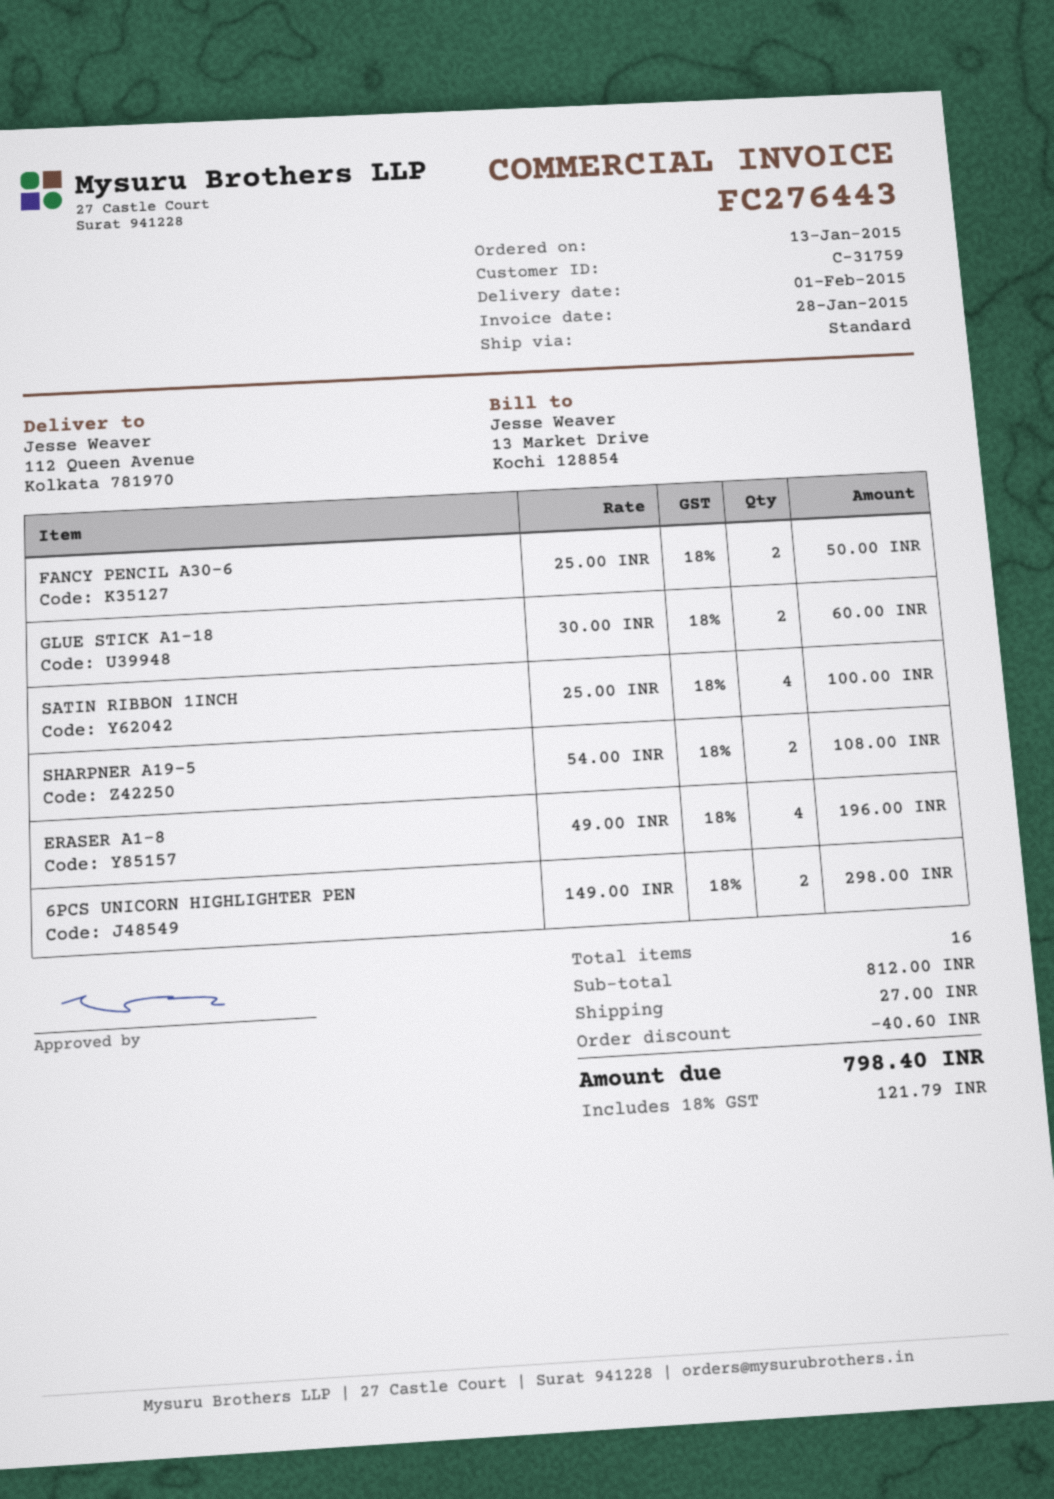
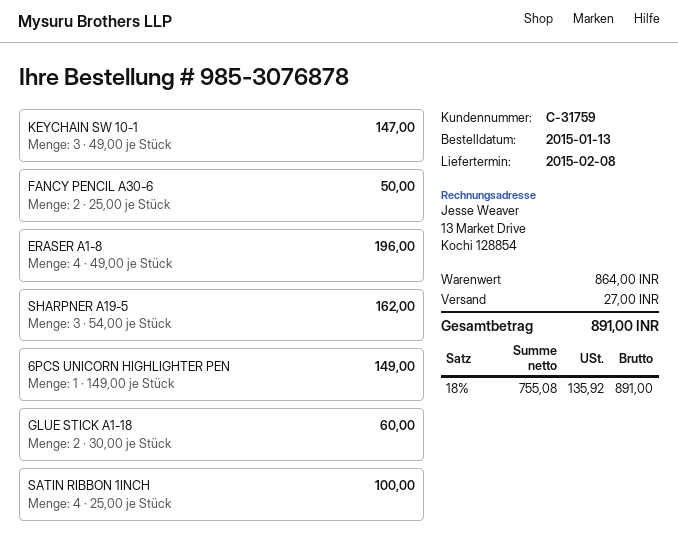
delivery date: 2015-02-01 -> 2015-02-08
SHARPNER A19-5: 2 x 54.00 = 108.00 -> 3 x 54.00 = 162.00
6PCS UNICORN HIGHLIGHTER PEN: 2 x 149.00 = 298.00 -> 1 x 149.00 = 149.00
KEYCHAIN SW 10-1: none -> 3 x 49.00 = 147.00
subtotal: 812.00 -> 864.00
discount: 40.60 -> none
tax: 18% = 121.79 -> 18% = 135.92
total: 798.40 -> 891.00

